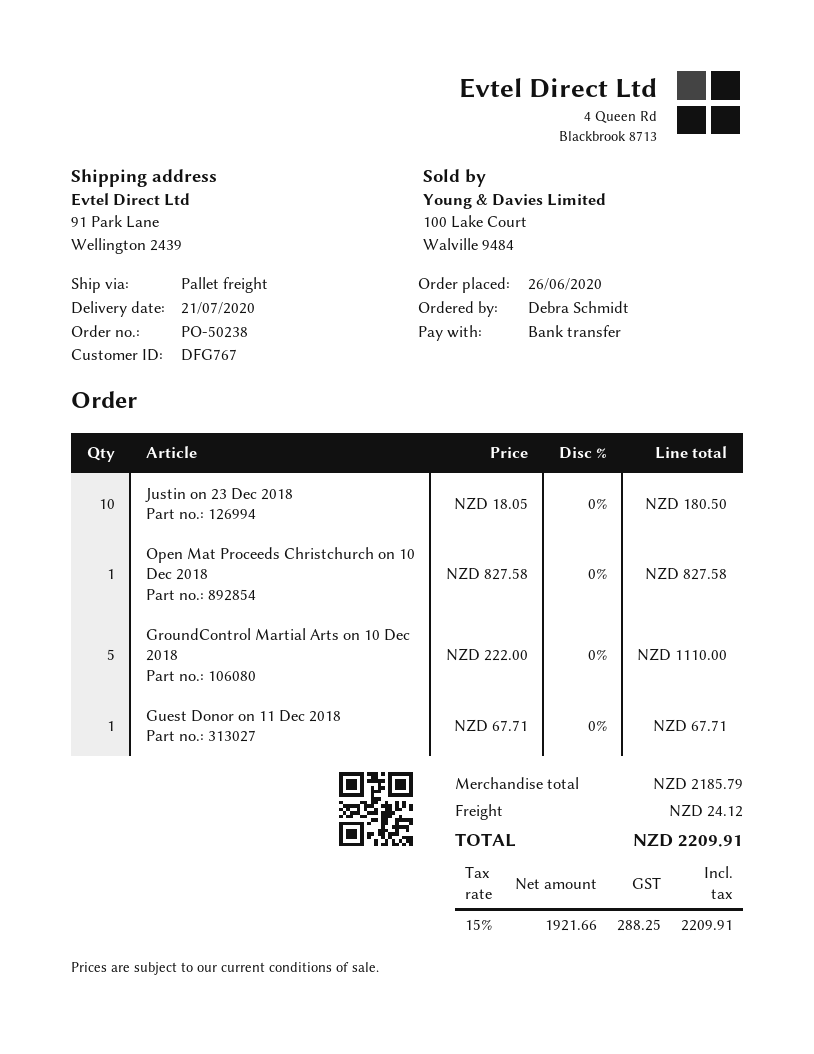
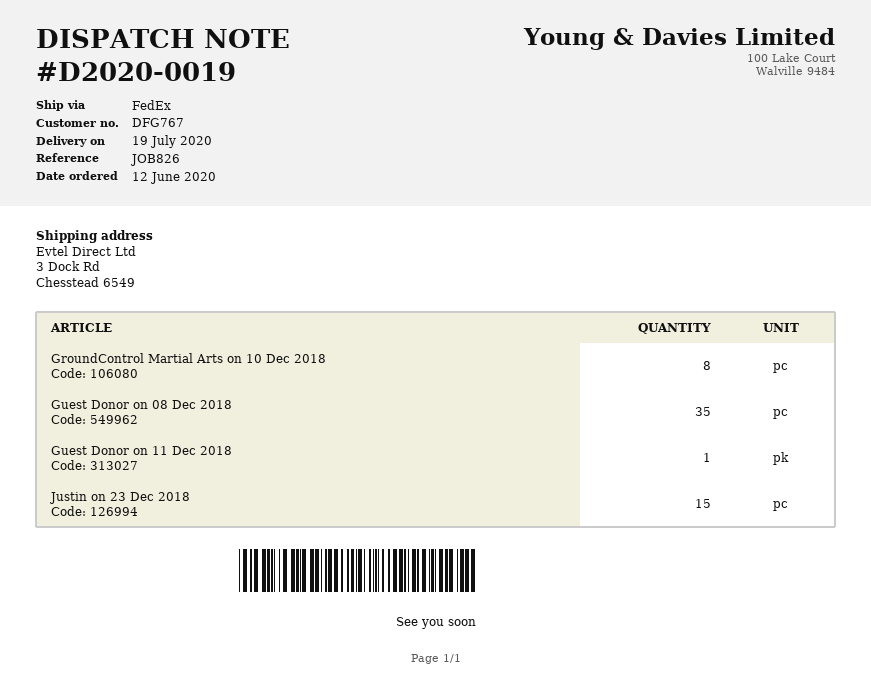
order date: 2020-06-26 -> 2020-06-12
delivery date: 2020-07-21 -> 2020-07-19
shipping method: pallet freight -> FedEx
ship to: 91 Park Lane, Wellington 2439 -> 3 Dock Rd, Chesstead 6549
Justin on 23 Dec 2018: 10 -> 15
Open Mat Proceeds Christchurch on 10 Dec 2018: 1 -> none
GroundControl Martial Arts on 10 Dec 2018: 5 -> 8
Guest Donor on 08 Dec 2018: none -> 35

